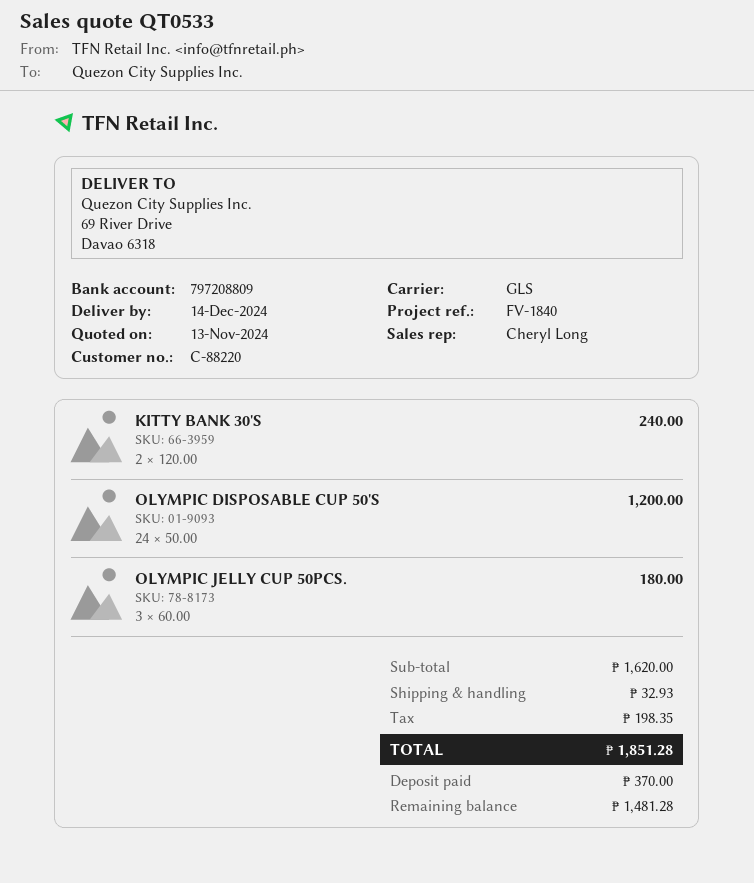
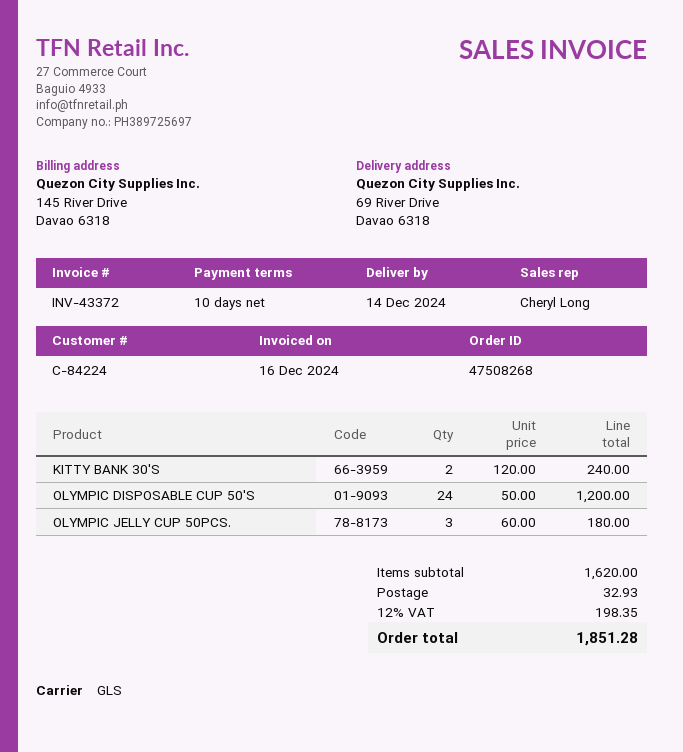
customer number: C-88220 -> C-84224

